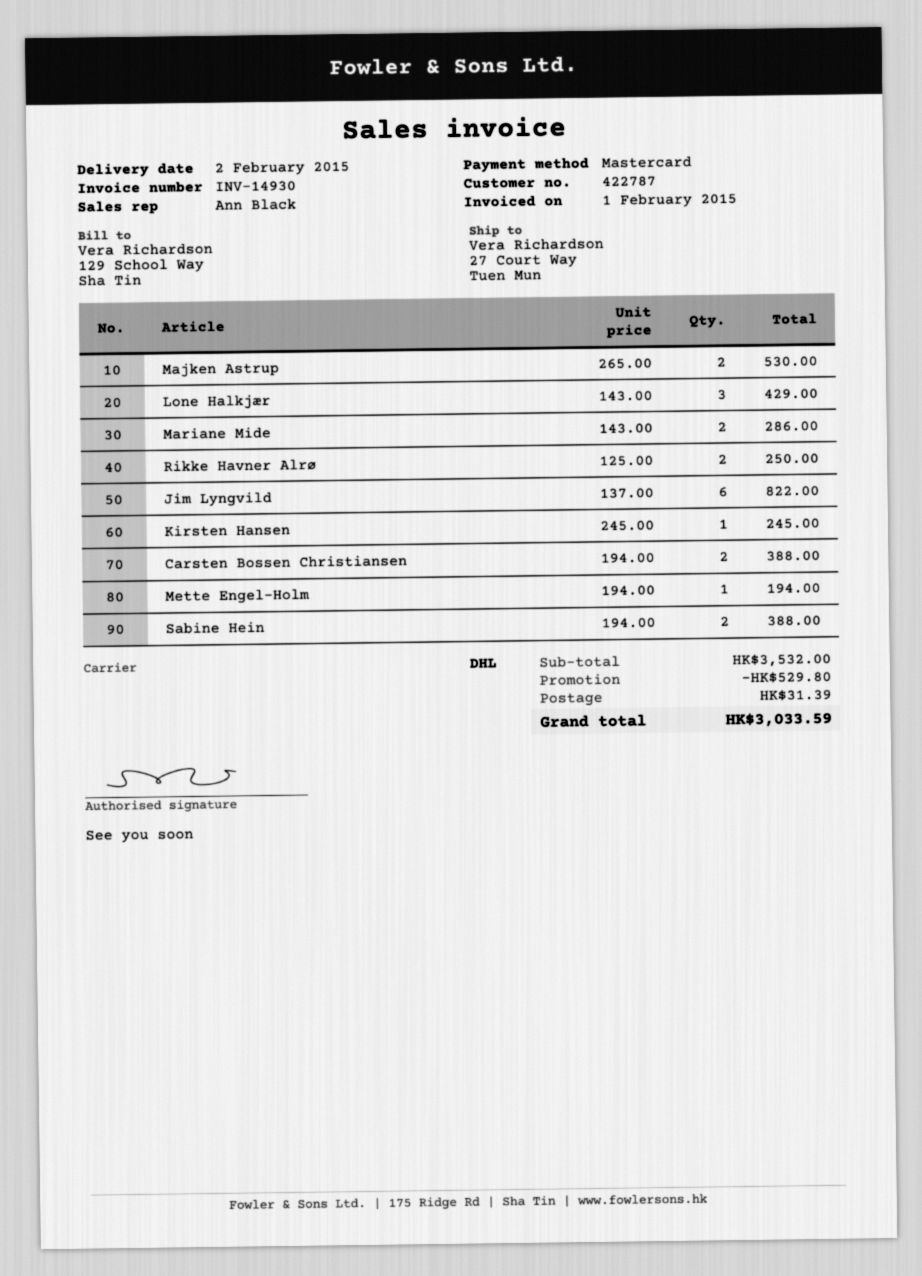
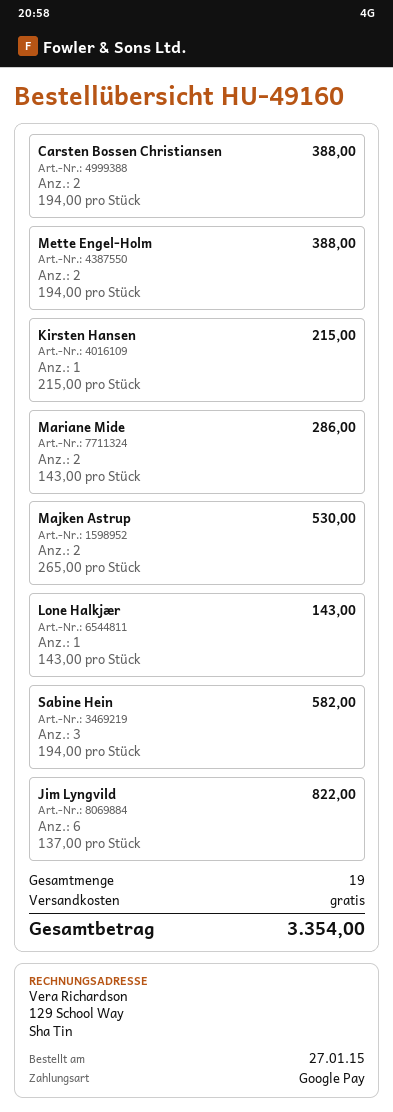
payment method: Mastercard -> Google Pay
Lone Halkjær: 3 x 143.00 = 429.00 -> 1 x 143.00 = 143.00
Rikke Havner Alrø: 2 x 125.00 = 250.00 -> none
Kirsten Hansen: 1 x 245.00 = 245.00 -> 1 x 215.00 = 215.00
Mette Engel-Holm: 1 x 194.00 = 194.00 -> 2 x 194.00 = 388.00
Sabine Hein: 2 x 194.00 = 388.00 -> 3 x 194.00 = 582.00
discount: 529.80 -> none
shipping: 31.39 -> 0.00
total: 3033.59 -> 3354.00

